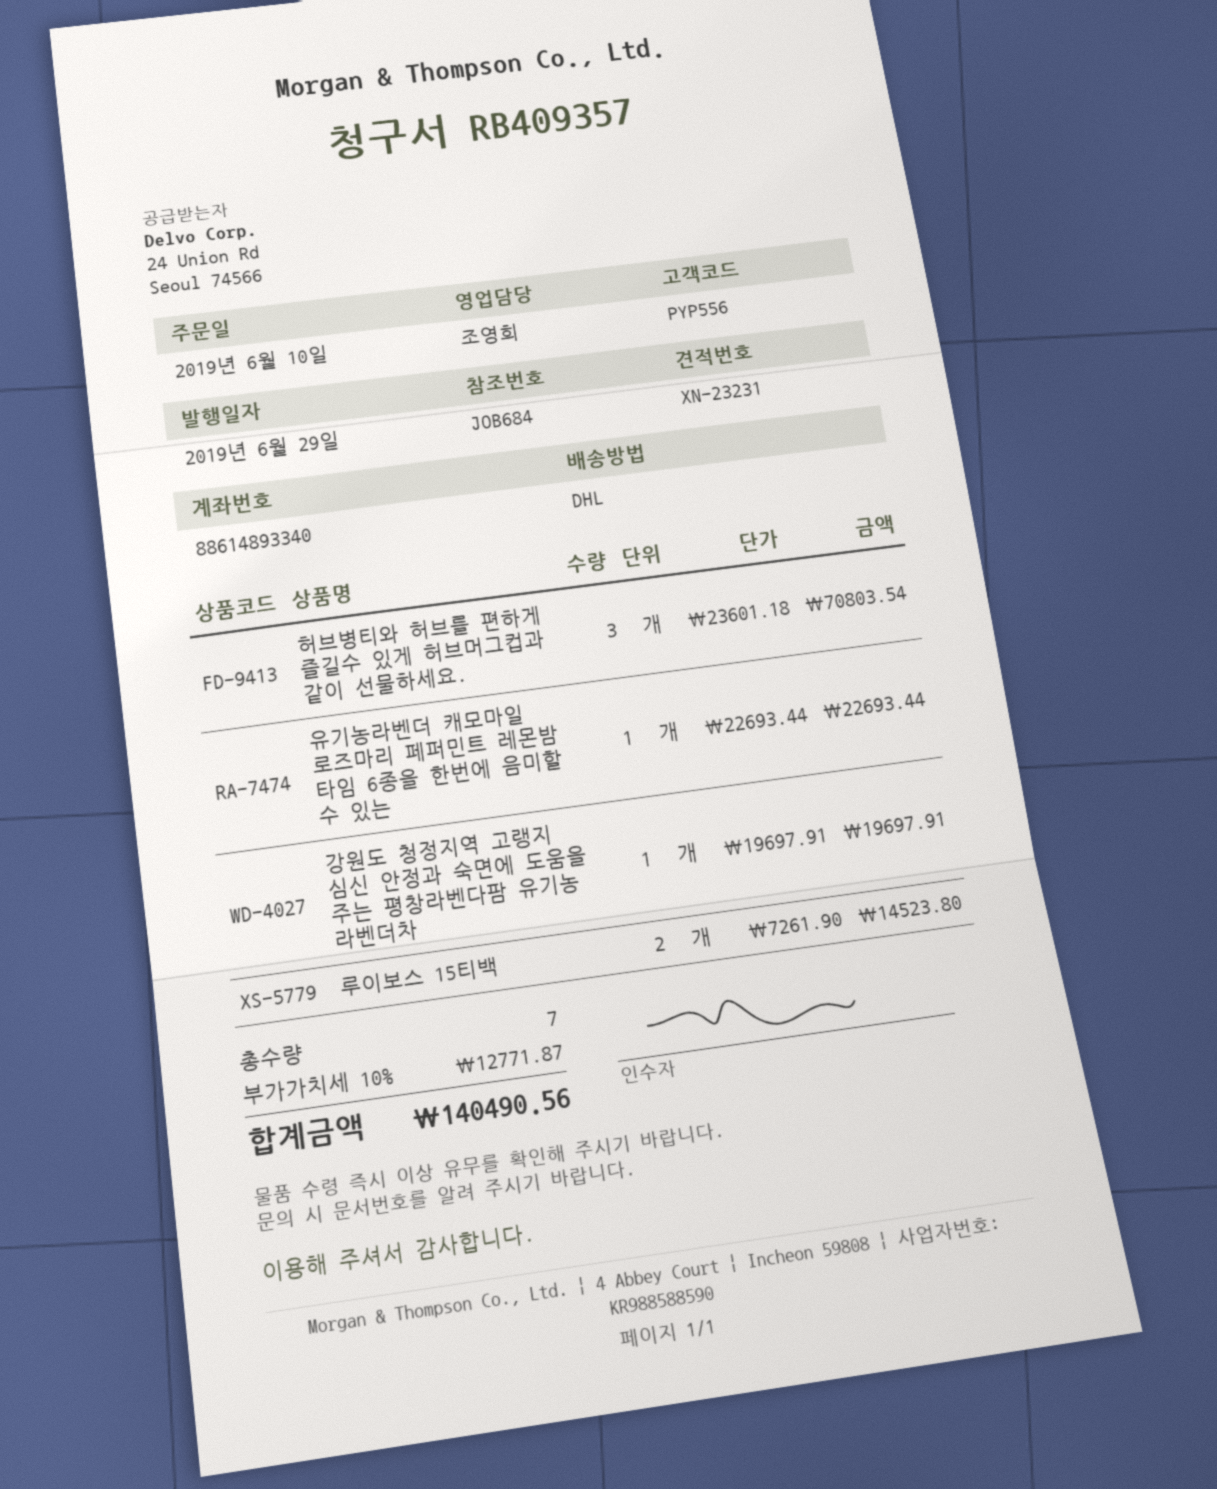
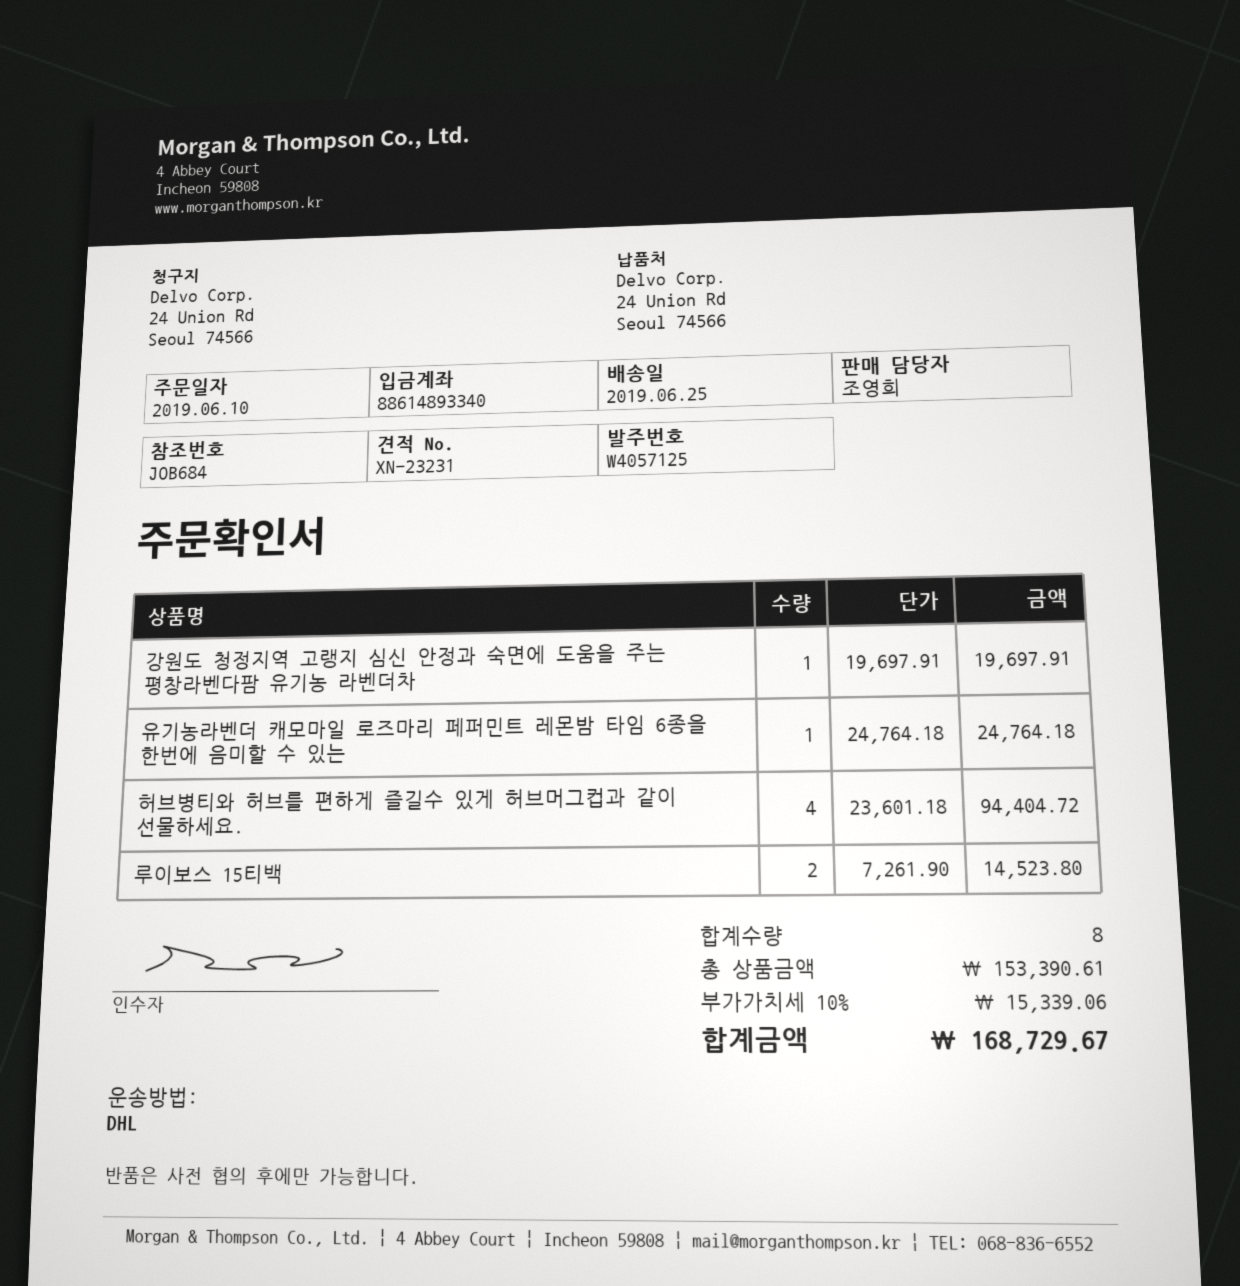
허브병티와 허브를 편하게 즐길수 있게 허브머그컵과 같이 선물하세요.: 3 x 23601.18 = 70803.54 -> 4 x 23601.18 = 94404.72
유기농라벤더 캐모마일 로즈마리 페퍼민트 레몬밤 타임 6종을 한번에 음미할 수 있는: 1 x 22693.44 = 22693.44 -> 1 x 24764.18 = 24764.18
total quantity: 7 -> 8
tax: 10% = 12771.87 -> 10% = 15339.06
total: 140490.56 -> 168729.67

